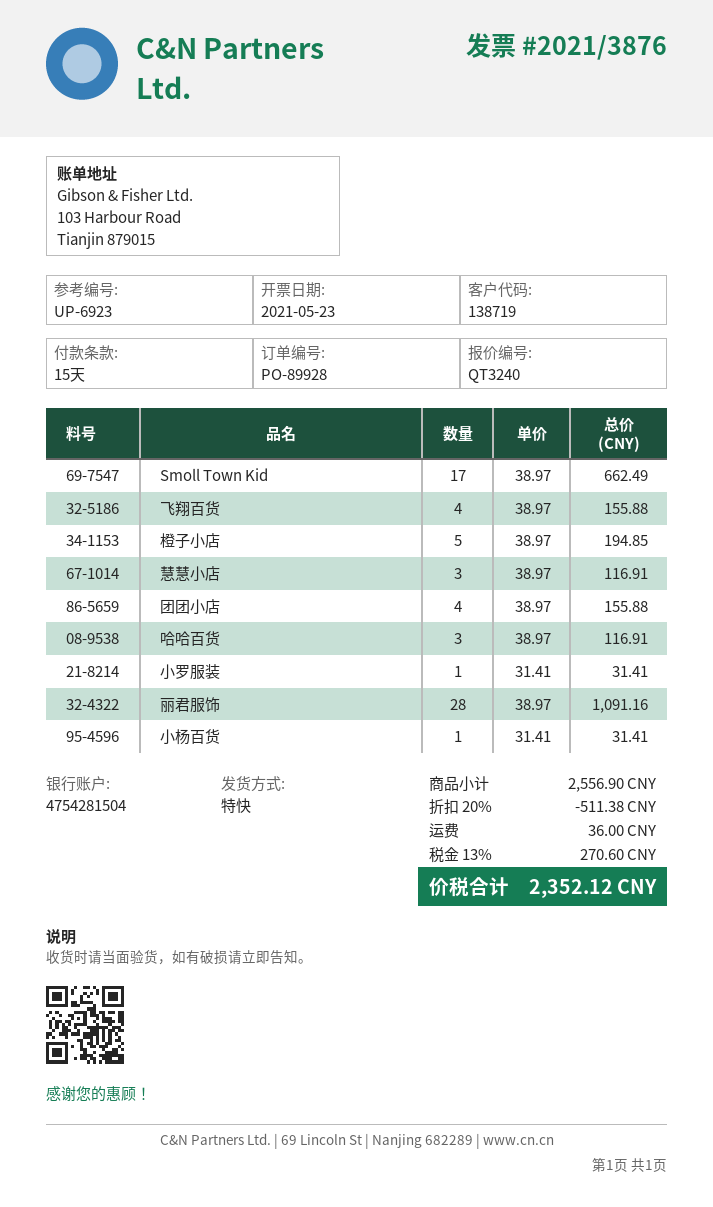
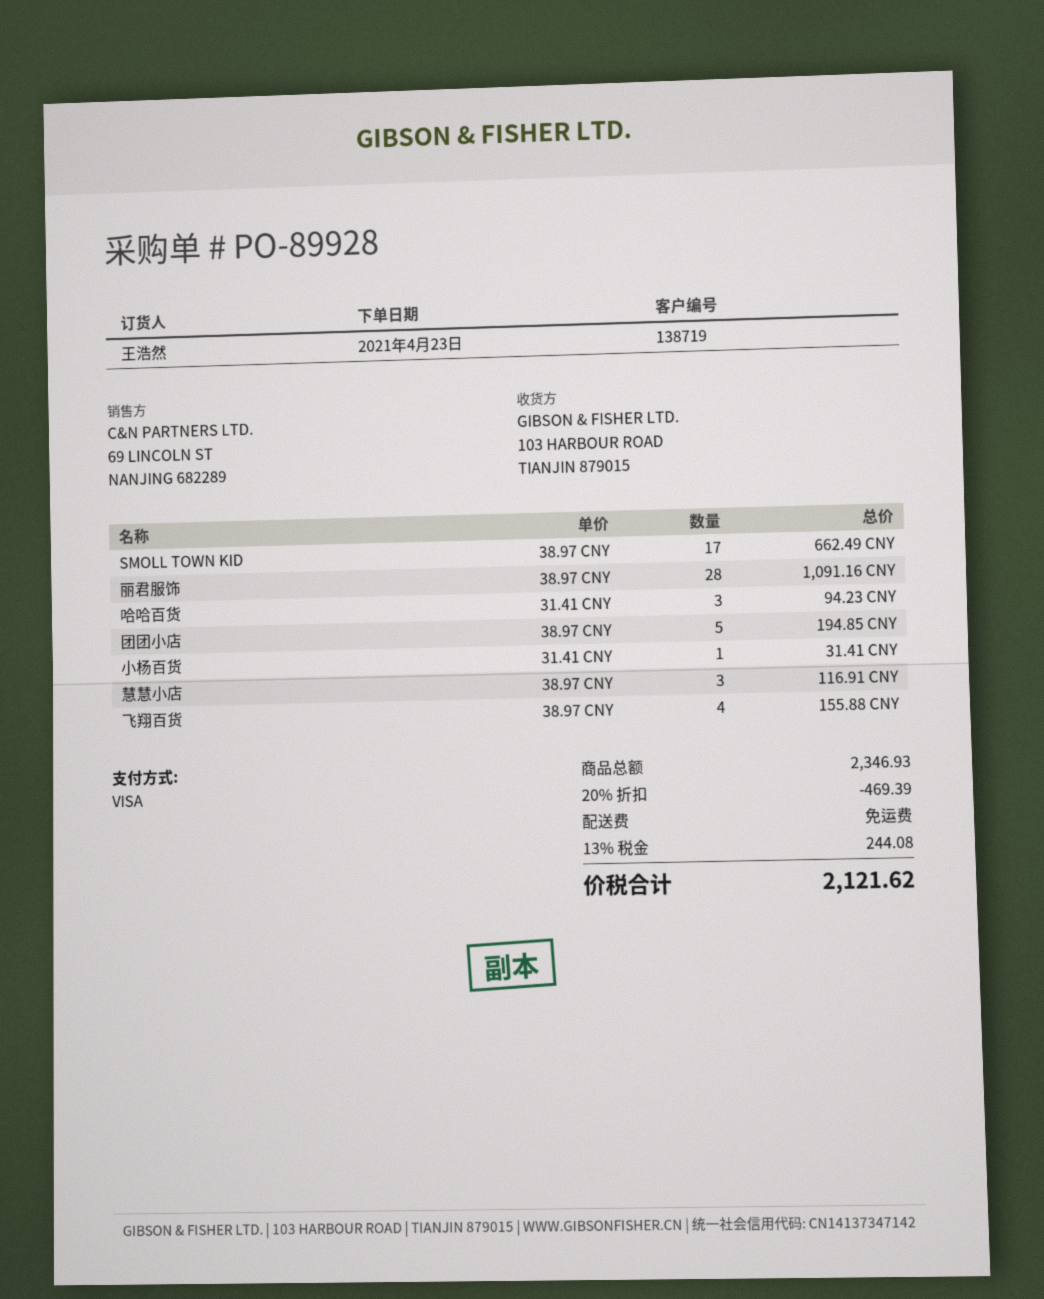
橙子小店: 5 x 38.97 = 194.85 -> none
团团小店: 4 x 38.97 = 155.88 -> 5 x 38.97 = 194.85
哈哈百货: 3 x 38.97 = 116.91 -> 3 x 31.41 = 94.23
小罗服装: 1 x 31.41 = 31.41 -> none
subtotal: 2556.90 -> 2346.93
discount: 20% = 511.38 -> 20% = 469.39
shipping: 36.00 -> 0.00
tax: 13% = 270.60 -> 13% = 244.08
total: 2352.12 -> 2121.62

